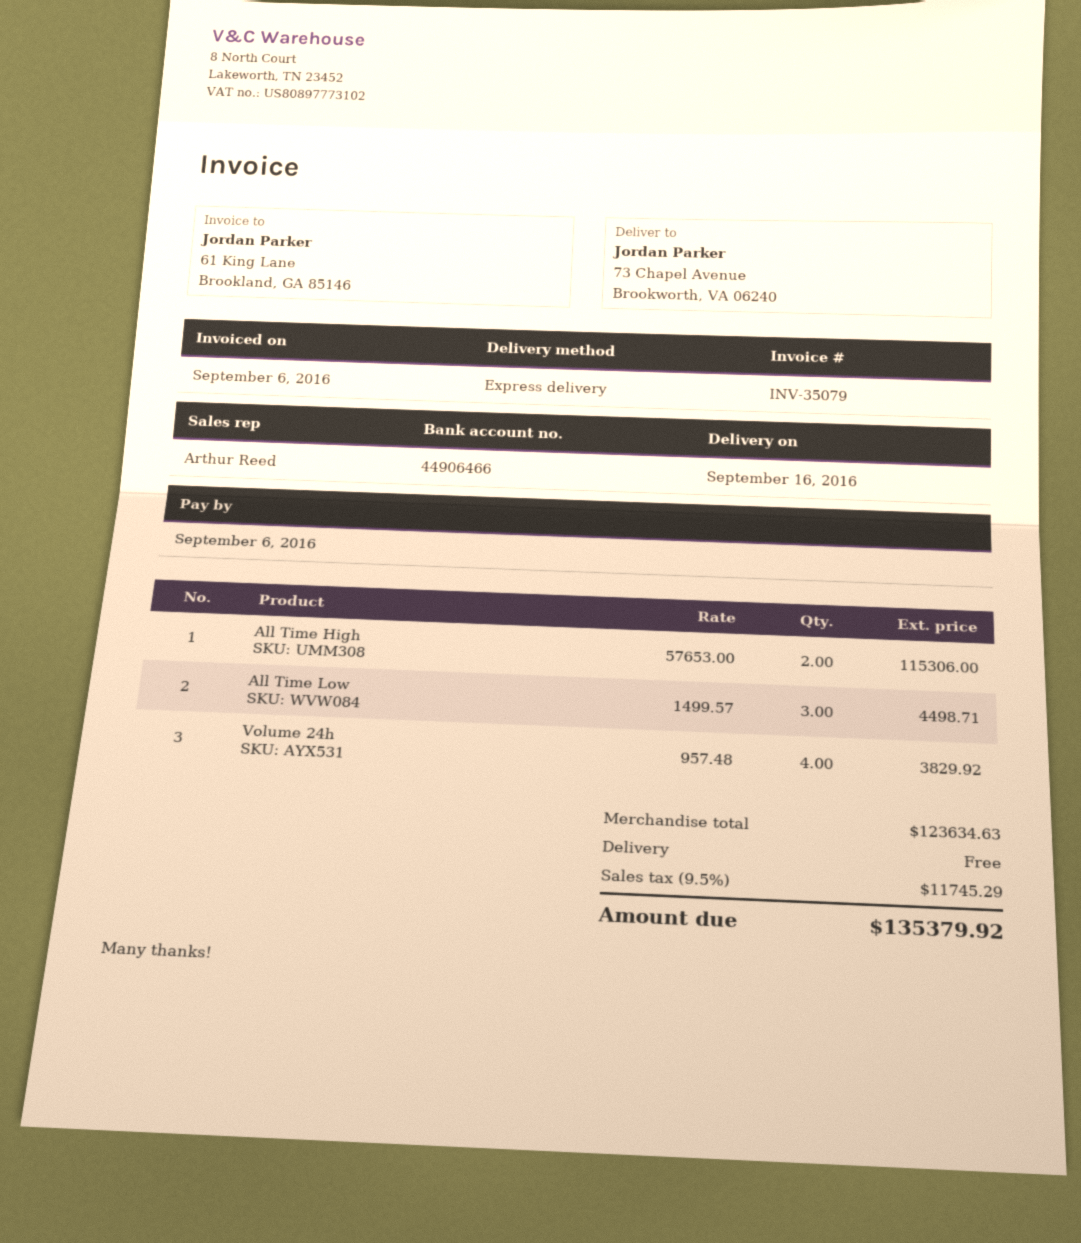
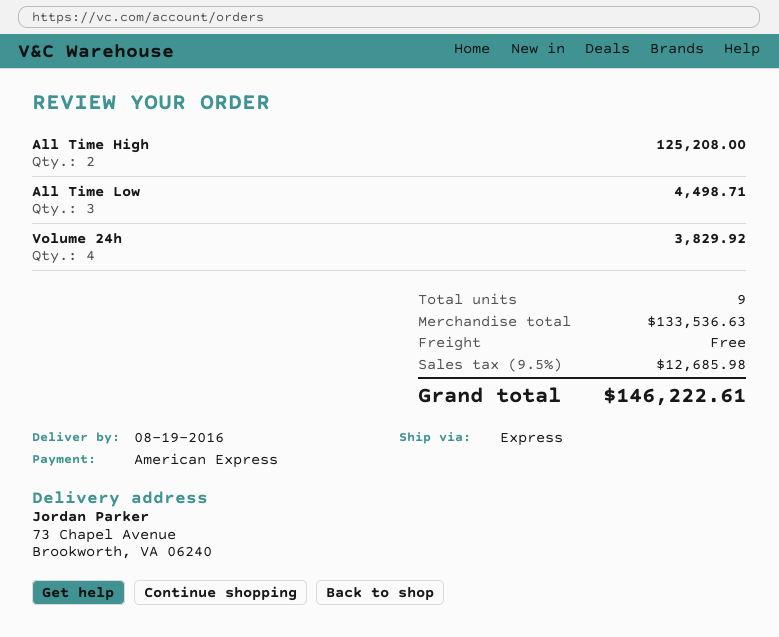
delivery date: 2016-09-16 -> 2016-08-19
All Time High: 2 for 115306.00 -> 2 for 125208.00
subtotal: 123634.63 -> 133536.63
tax: 9.5% = 11745.29 -> 9.5% = 12685.98
total: 135379.92 -> 146222.61

